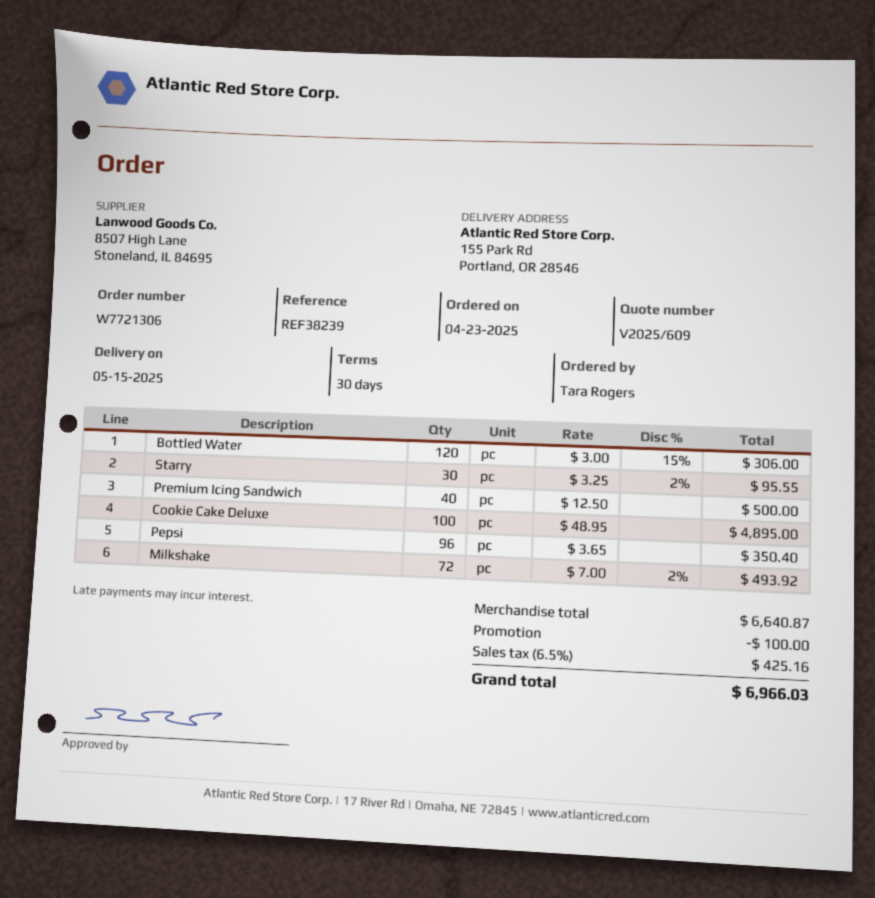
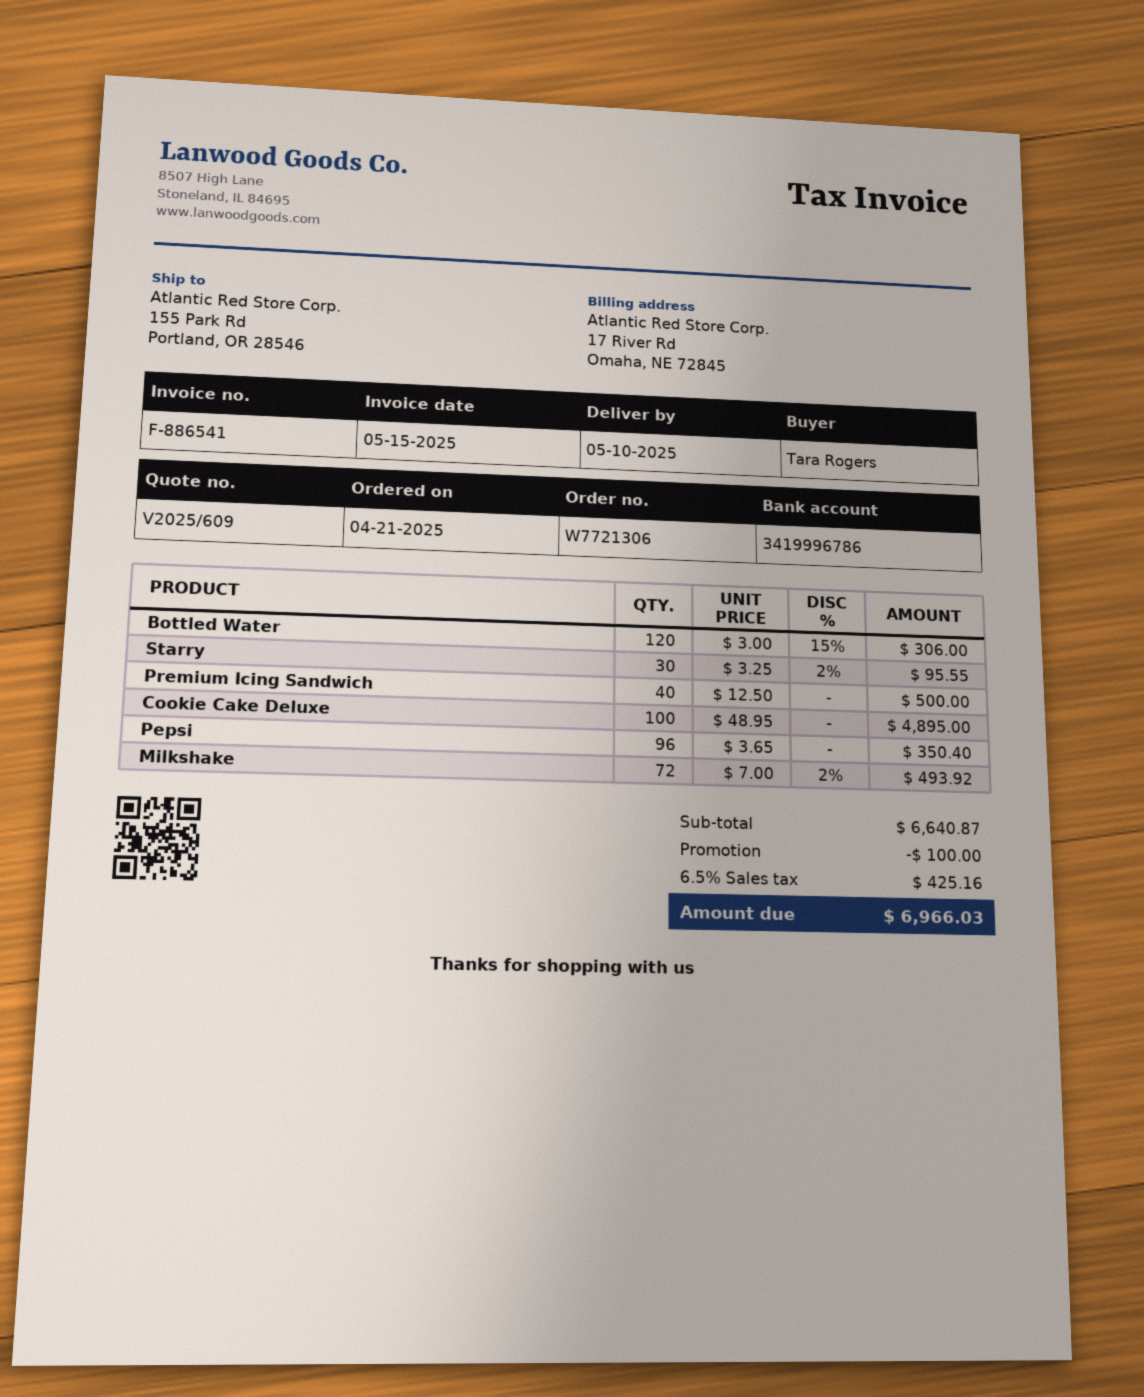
order date: 2025-04-23 -> 2025-04-21
delivery date: 2025-05-15 -> 2025-05-10

